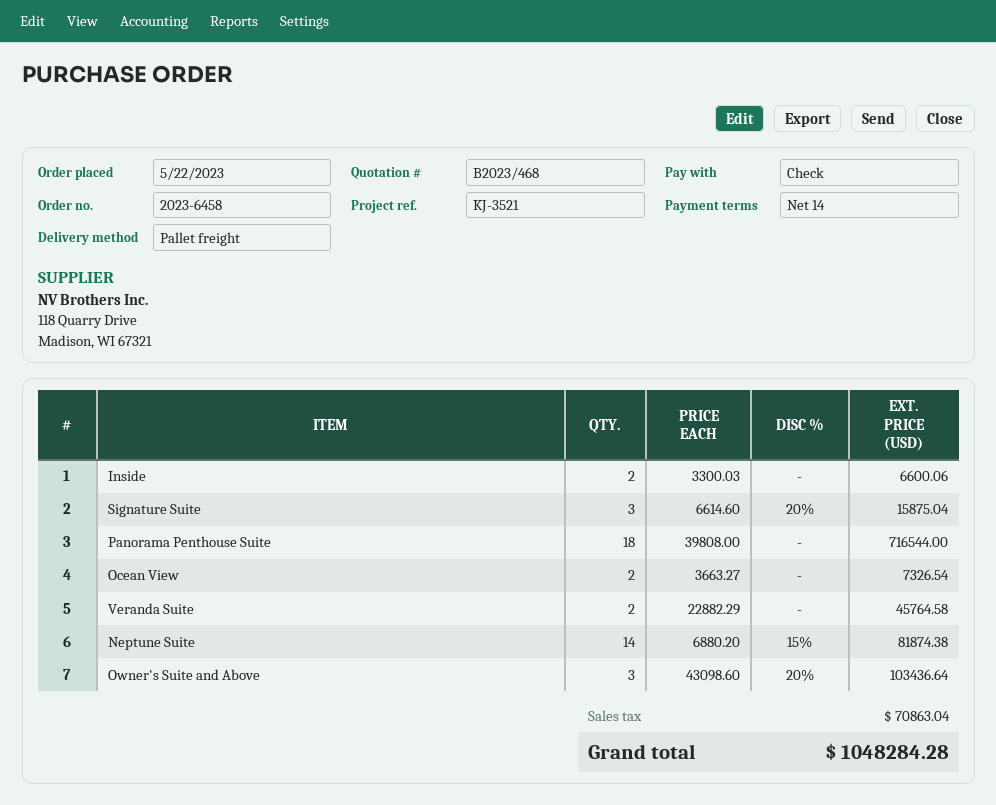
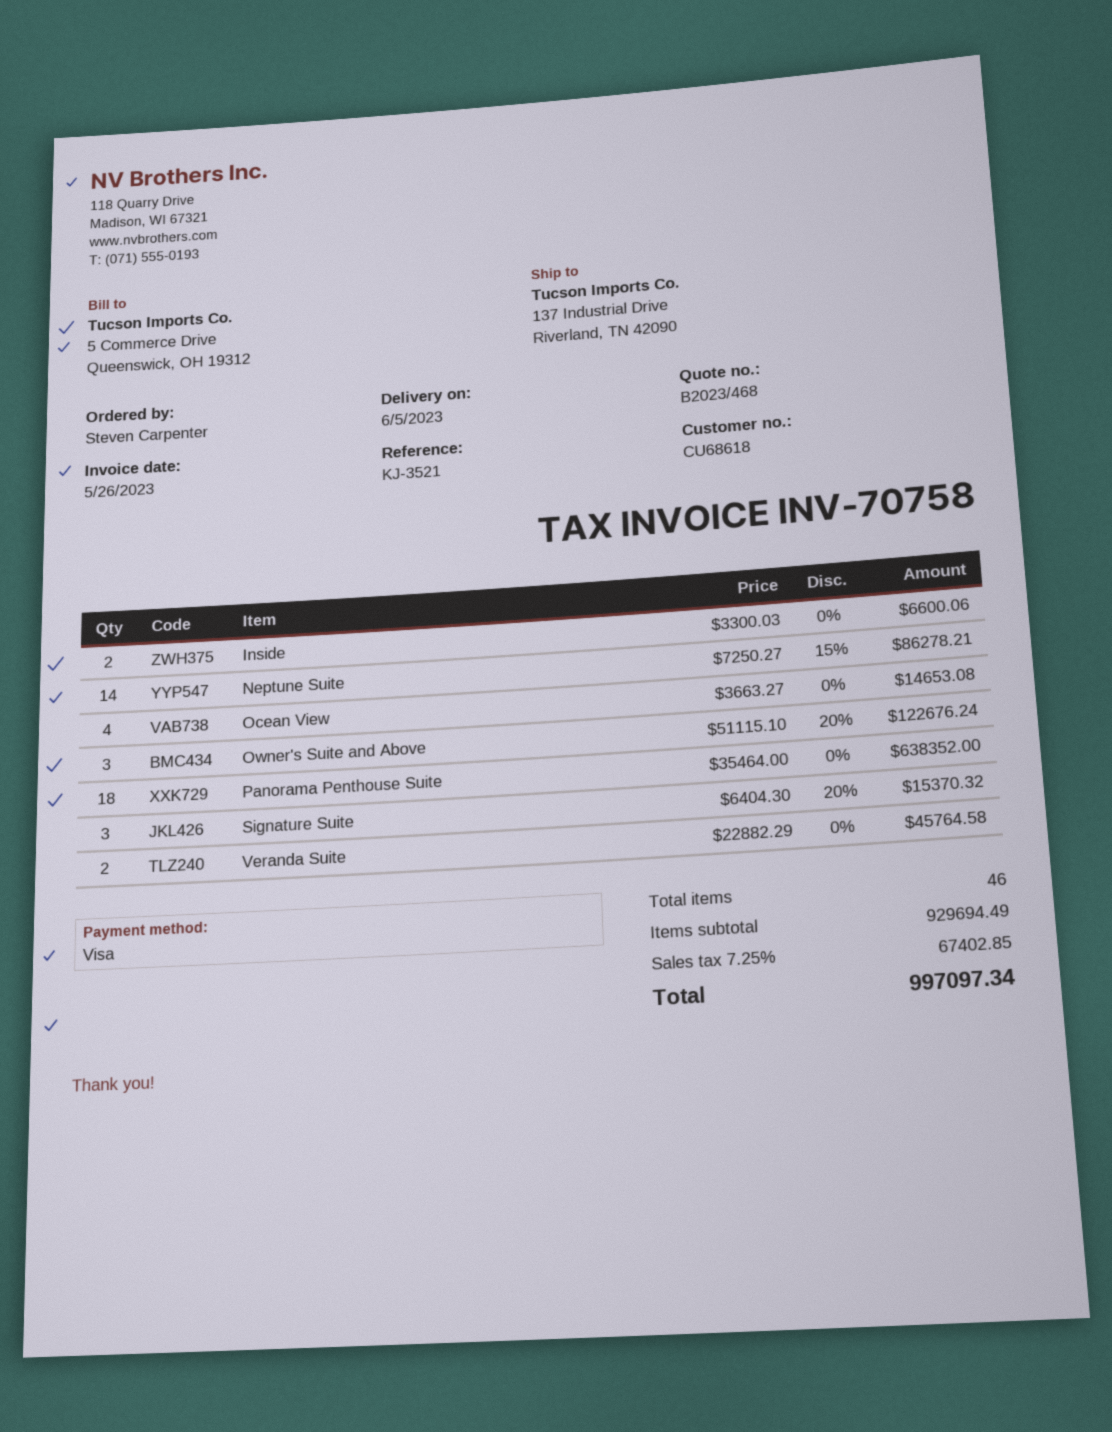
payment method: cheque -> Visa
Signature Suite: 3 x 6614.60 - 20% = 15875.04 -> 3 x 6404.30 - 20% = 15370.32
Panorama Penthouse Suite: 18 x 39808.00 = 716544.00 -> 18 x 35464.00 = 638352.00
Ocean View: 2 x 3663.27 = 7326.54 -> 4 x 3663.27 = 14653.08
Neptune Suite: 14 x 6880.20 - 15% = 81874.38 -> 14 x 7250.27 - 15% = 86278.21
Owner's Suite and Above: 3 x 43098.60 - 20% = 103436.64 -> 3 x 51115.10 - 20% = 122676.24
tax: 70863.04 -> 67402.85
total: 1048284.28 -> 997097.34

